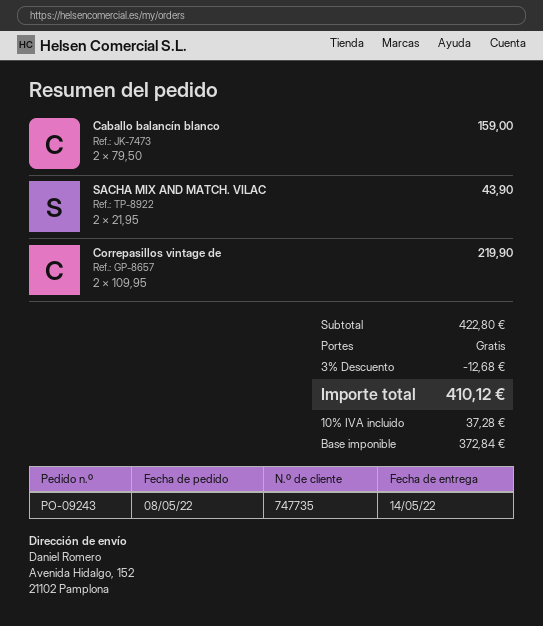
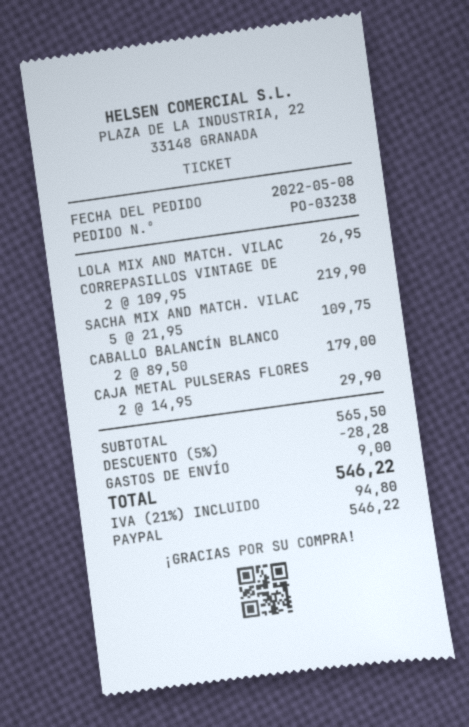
order number: PO-09243 -> PO-03238
Caballo balancín blanco: 2 x 79.50 = 159.00 -> 2 x 89.50 = 179.00
SACHA MIX AND MATCH. VILAC: 2 x 21.95 = 43.90 -> 5 x 21.95 = 109.75
LOLA MIX AND MATCH. VILAC: none -> 1 x 26.95 = 26.95
CAJA METAL PULSERAS FLORES: none -> 2 x 14.95 = 29.90
subtotal: 422.80 -> 565.50
discount: 3% = 12.68 -> 5% = 28.28
shipping: 0.00 -> 9.00
tax: 10% = 37.28 -> 21% = 94.80
total: 410.12 -> 546.22

